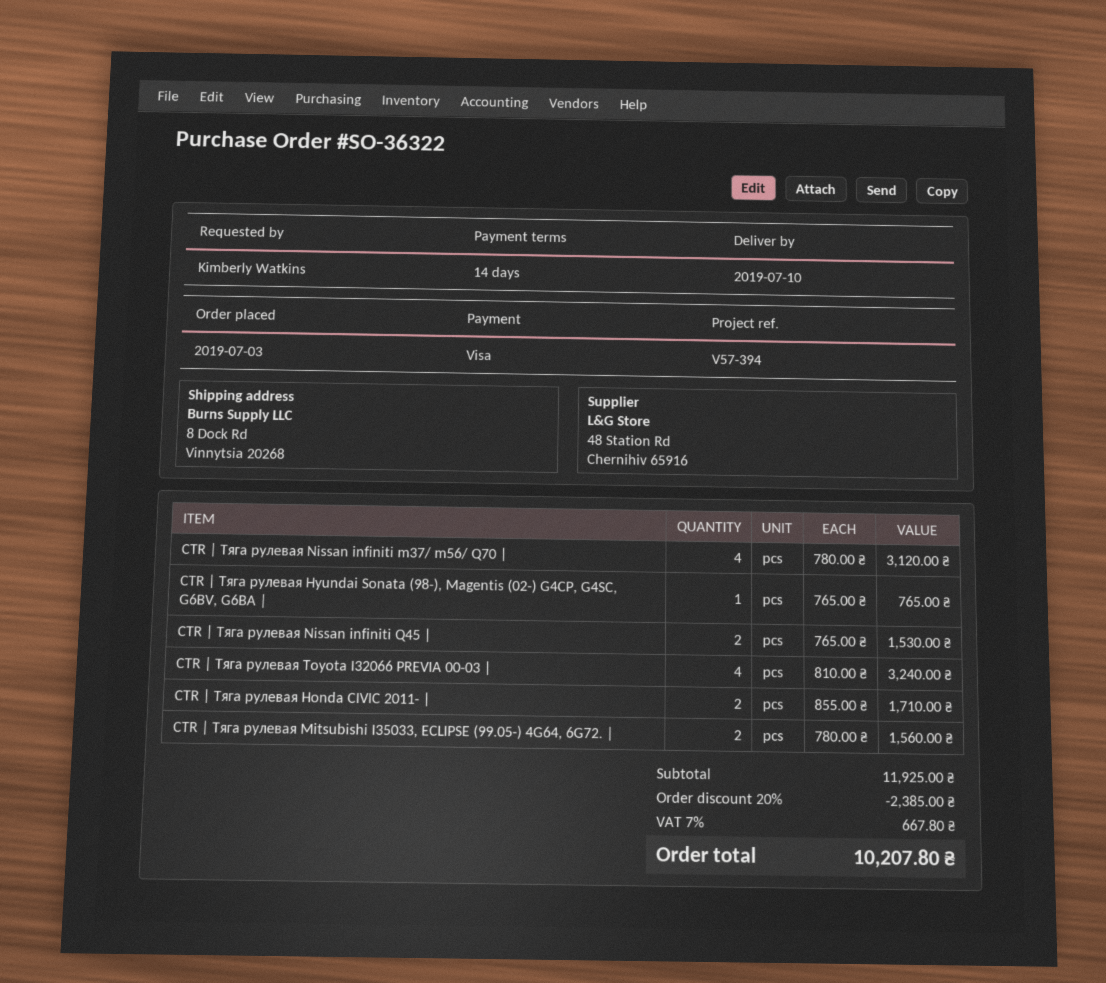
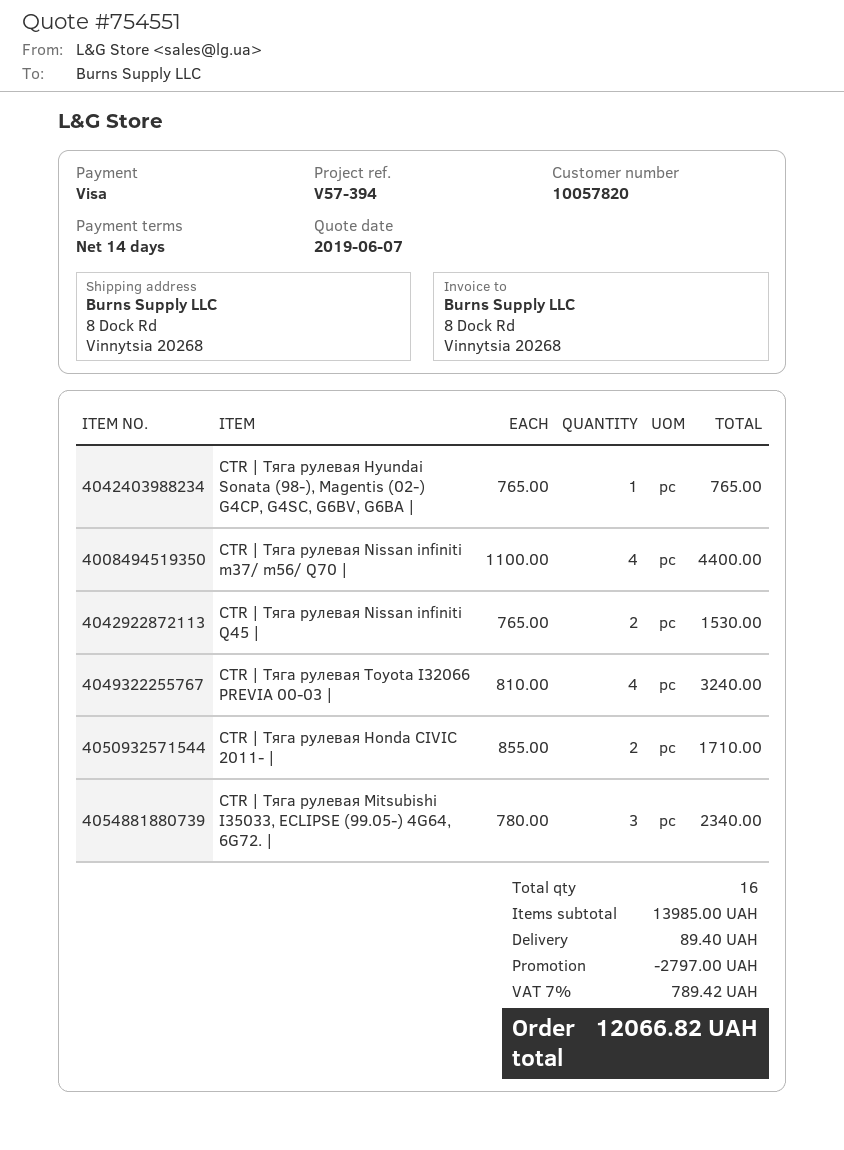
CTR | Тяга рулевая Nissan infiniti m37/ m56/ Q70 |: 4 x 780.00 = 3120.00 -> 4 x 1100.00 = 4400.00
CTR | Тяга рулевая Mitsubishi I35033, ECLIPSE (99.05-) 4G64, 6G72. |: 2 x 780.00 = 1560.00 -> 3 x 780.00 = 2340.00
subtotal: 11925.00 -> 13985.00
discount: 2385.00 -> 2797.00
shipping: none -> 89.40
tax: 7% = 667.80 -> 7% = 789.42
total: 10207.80 -> 12066.82

